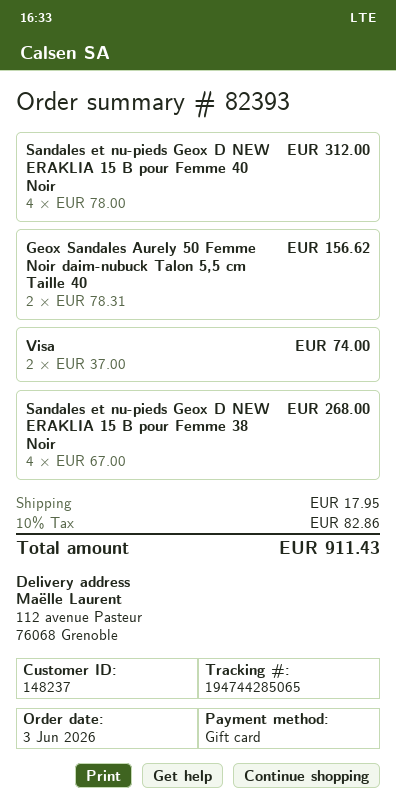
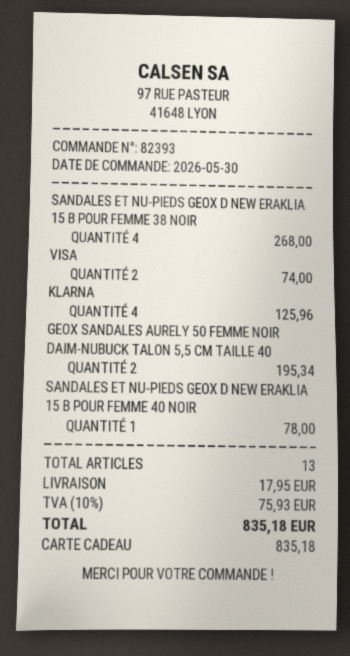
order date: 2026-06-03 -> 2026-05-30
Sandales et nu-pieds Geox D NEW ERAKLIA 15 B pour Femme 40 Noir: 4 for 312.00 -> 1 for 78.00
Geox Sandales Aurely 50 Femme Noir daim-nubuck Talon 5,5 cm Taille 40: 2 for 156.62 -> 2 for 195.34
KLARNA: none -> 4 for 125.96
tax: 10% = 82.86 -> 10% = 75.93
total: 911.43 -> 835.18

